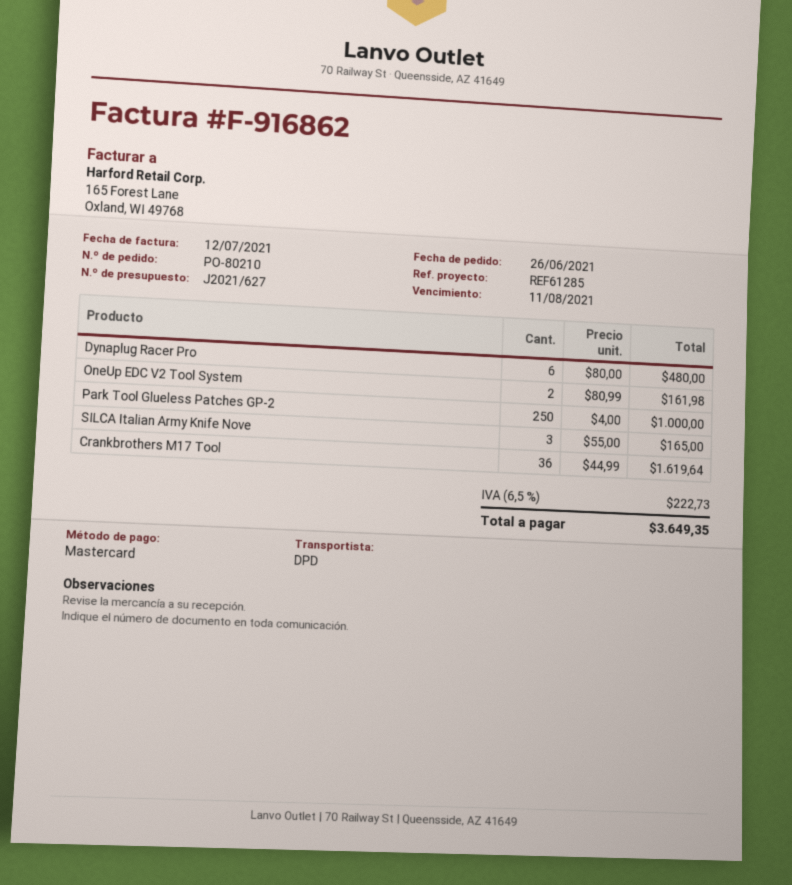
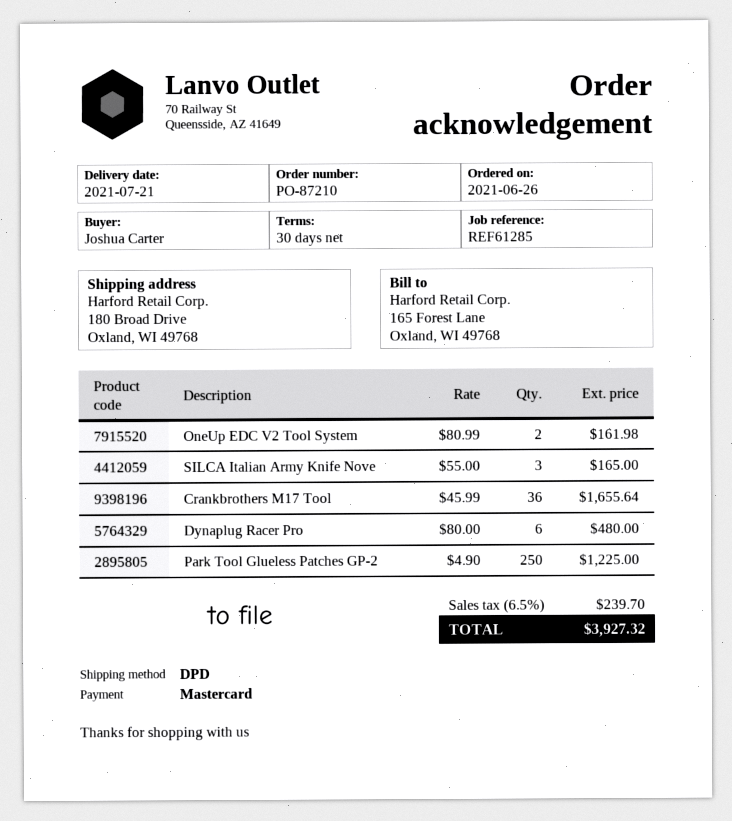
order number: PO-80210 -> PO-87210
Park Tool Glueless Patches GP-2: 250 x 4.00 = 1000.00 -> 250 x 4.90 = 1225.00
Crankbrothers M17 Tool: 36 x 44.99 = 1619.64 -> 36 x 45.99 = 1655.64
tax: 6.5% = 222.73 -> 6.5% = 239.70
total: 3649.35 -> 3927.32

